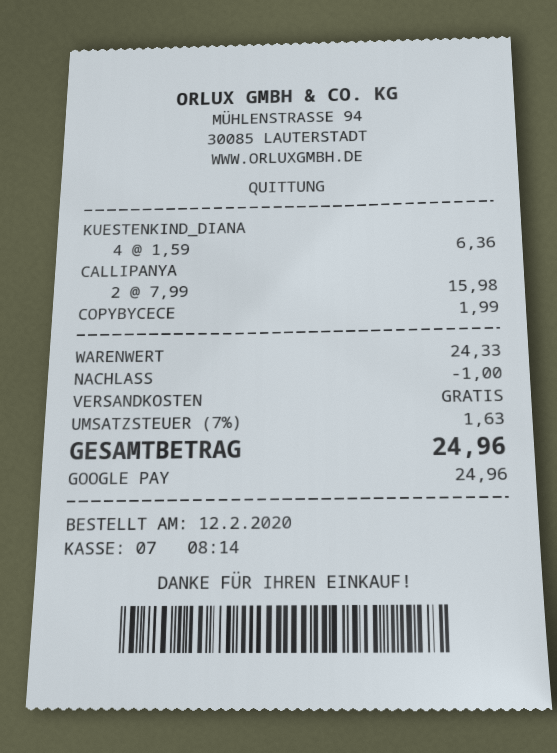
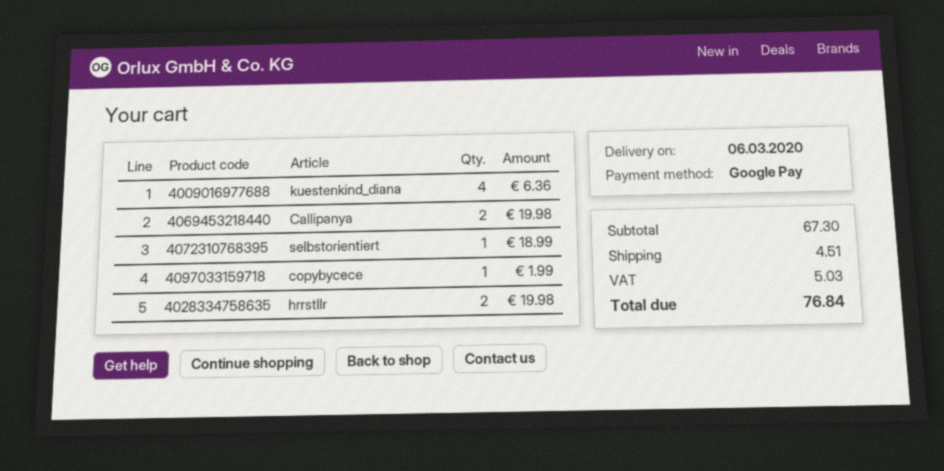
CALLIPANYA: 2 for 15.98 -> 2 for 19.98
selbstorientiert: none -> 1 for 18.99
hrrstllr: none -> 2 for 19.98
subtotal: 24.33 -> 67.30
discount: 1.00 -> none
shipping: 0.00 -> 4.51
tax: 1.63 -> 5.03
total: 24.96 -> 76.84

